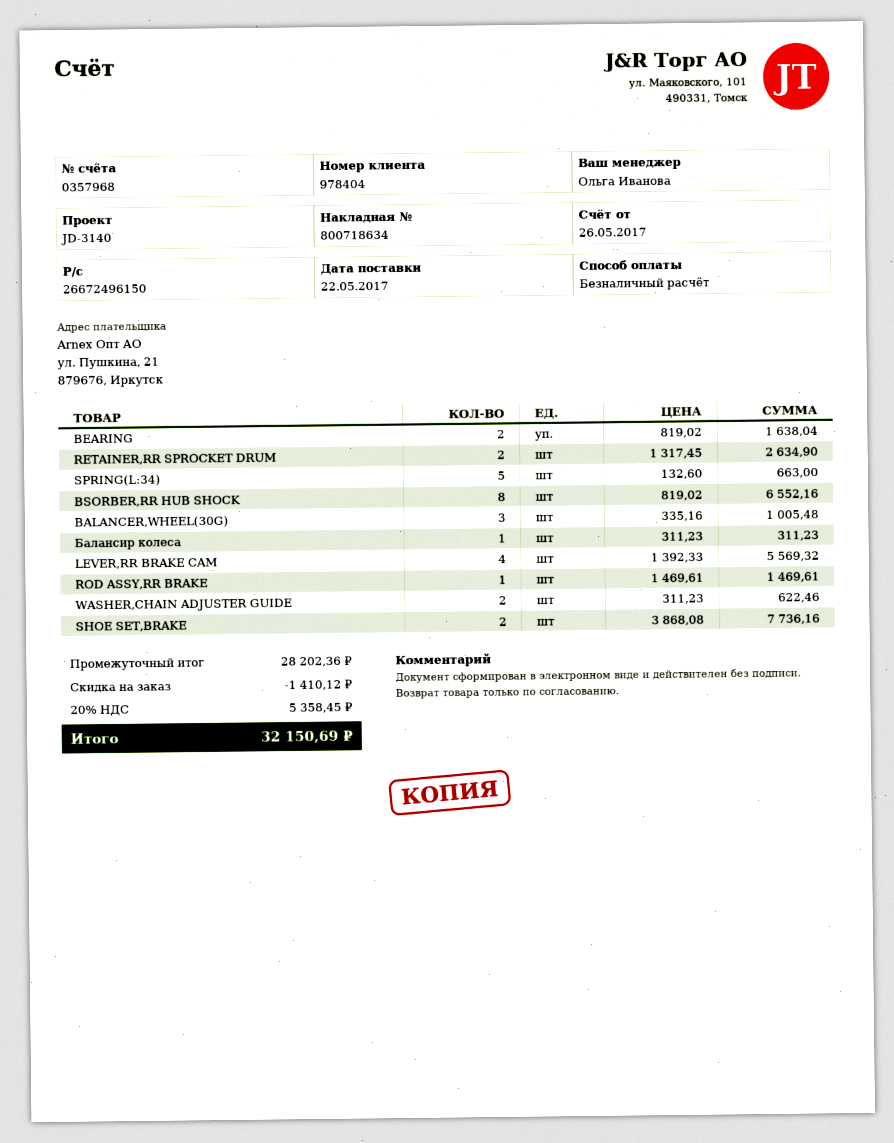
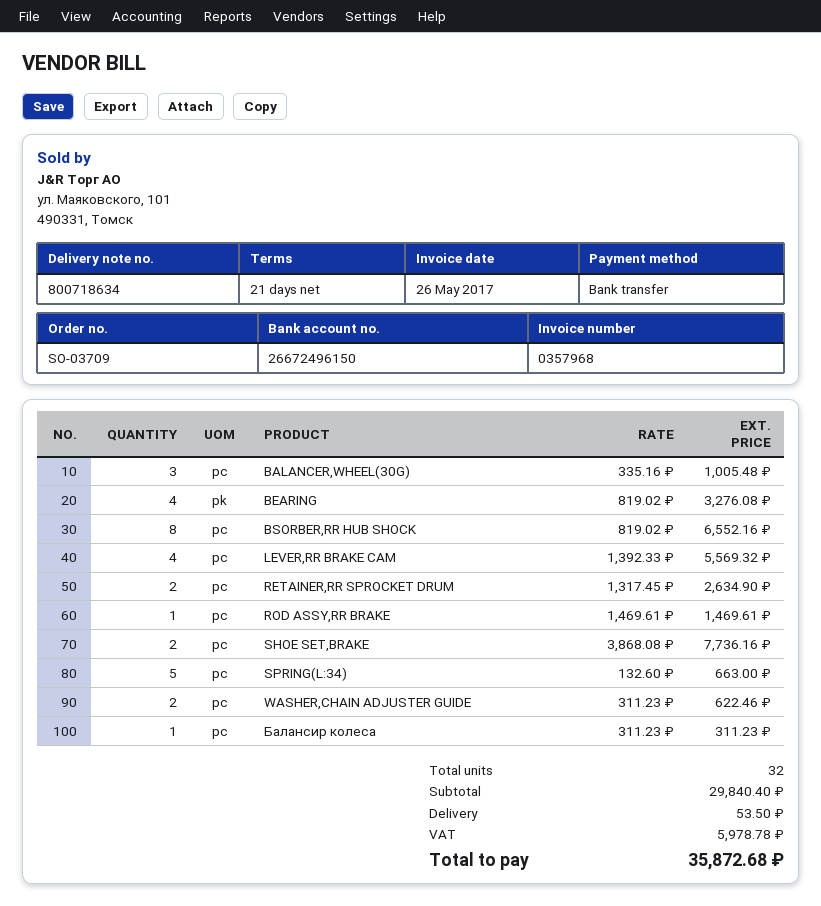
BEARING: 2 x 819.02 = 1638.04 -> 4 x 819.02 = 3276.08
subtotal: 28202.36 -> 29840.40
discount: 1410.12 -> none
shipping: none -> 53.50
tax: 5358.45 -> 5978.78
total: 32150.69 -> 35872.68

